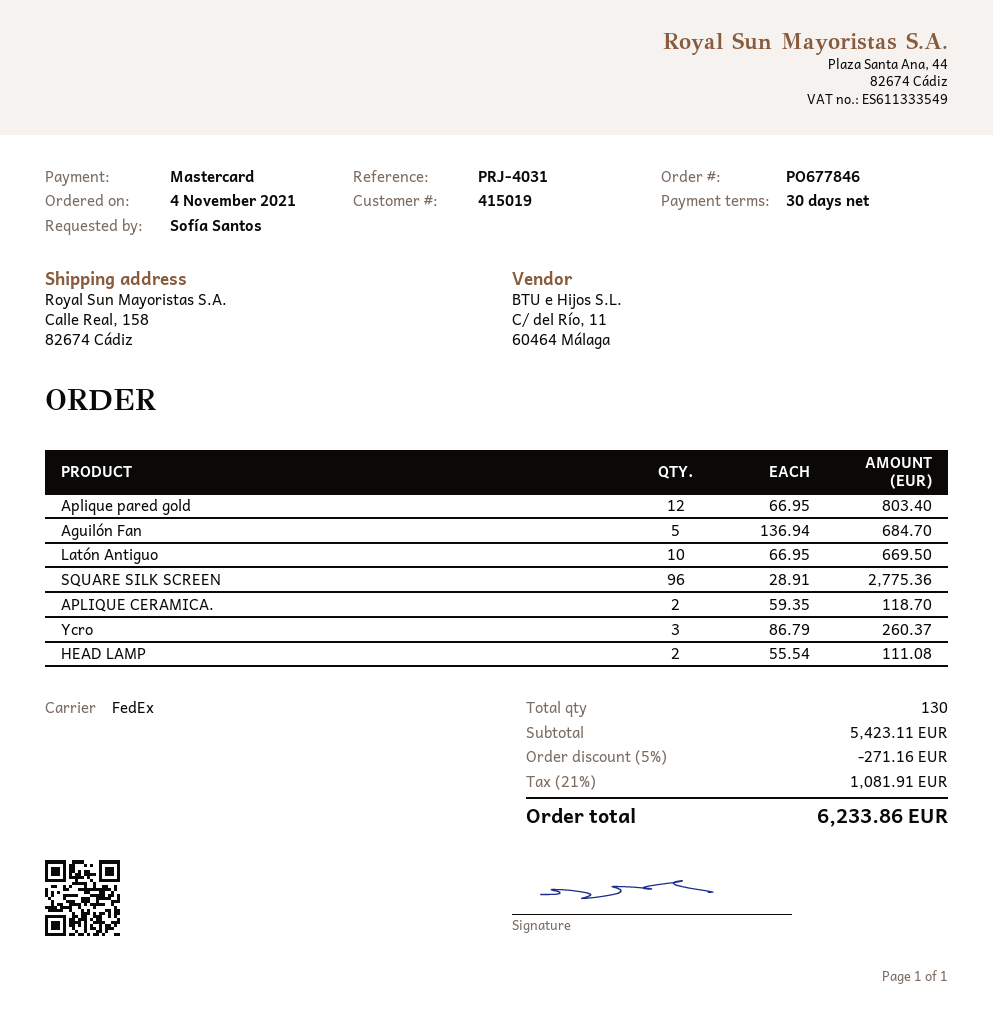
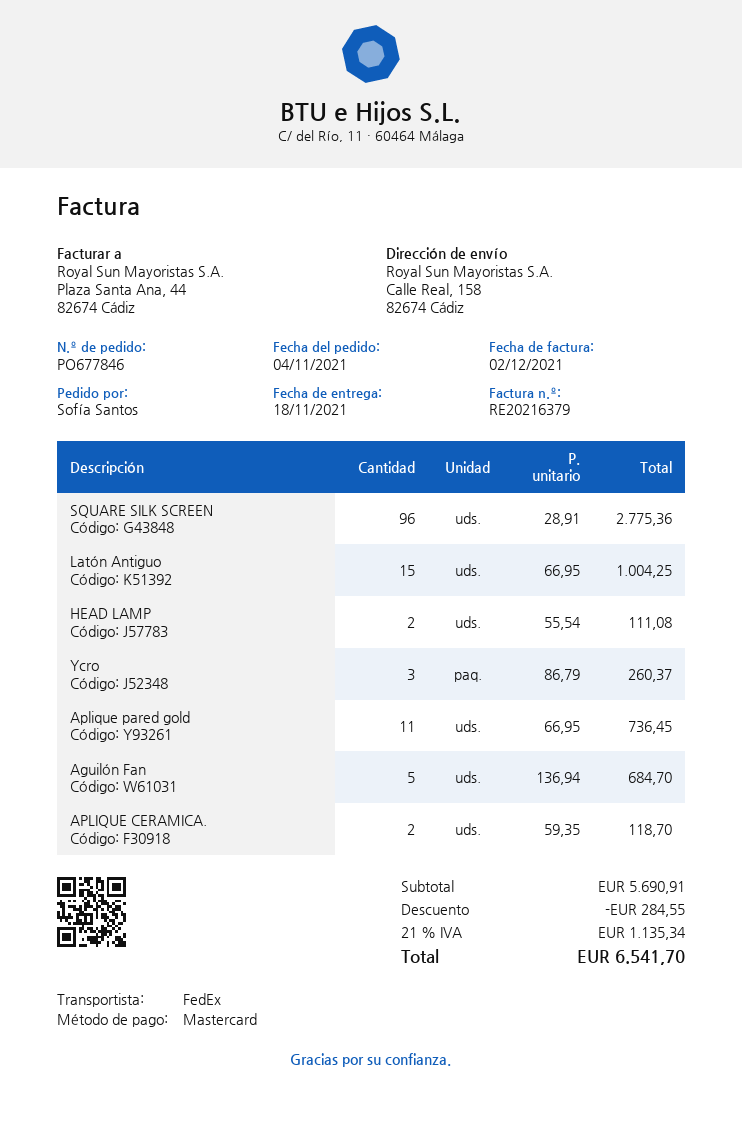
Aplique pared gold: 12 x 66.95 = 803.40 -> 11 x 66.95 = 736.45
Latón Antiguo: 10 x 66.95 = 669.50 -> 15 x 66.95 = 1004.25
subtotal: 5423.11 -> 5690.91
discount: 271.16 -> 284.55
tax: 21% = 1081.91 -> 21% = 1135.34
total: 6233.86 -> 6541.70

